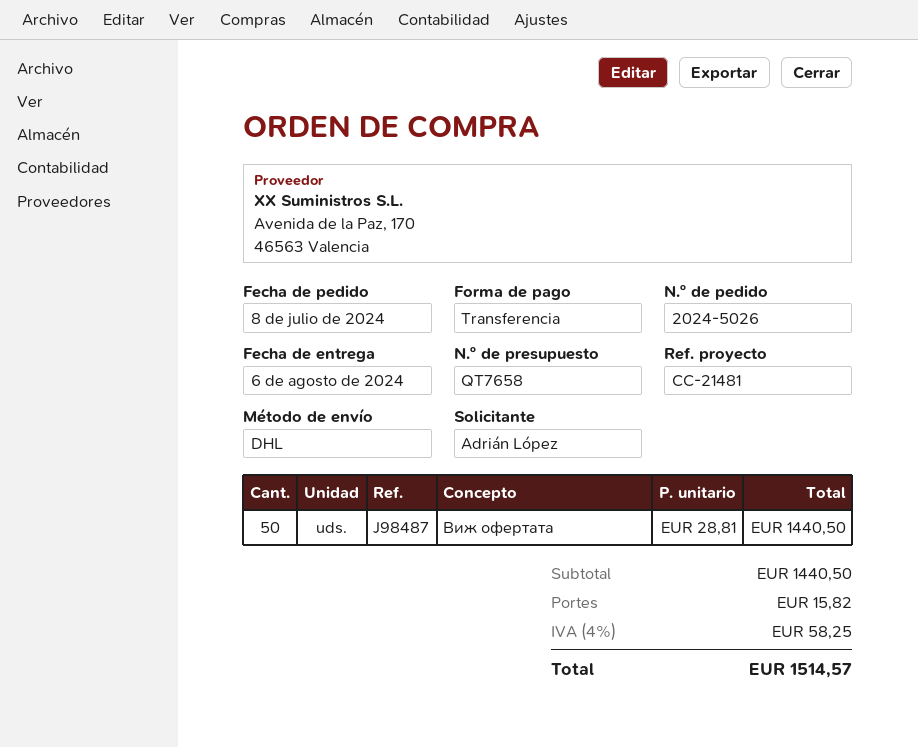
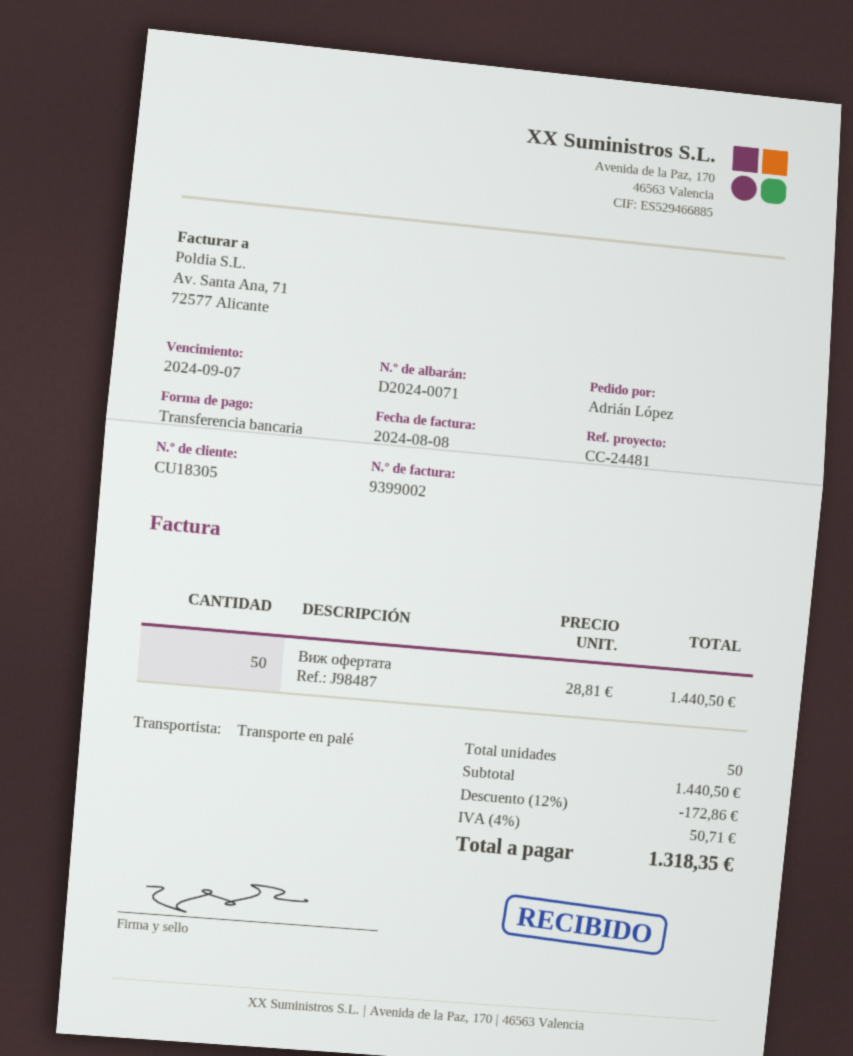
reference: CC-21481 -> CC-24481
shipping method: DHL -> pallet freight
discount: none -> 12% = 172.86
shipping: 15.82 -> none
tax: 4% = 58.25 -> 4% = 50.71
total: 1514.57 -> 1318.35

